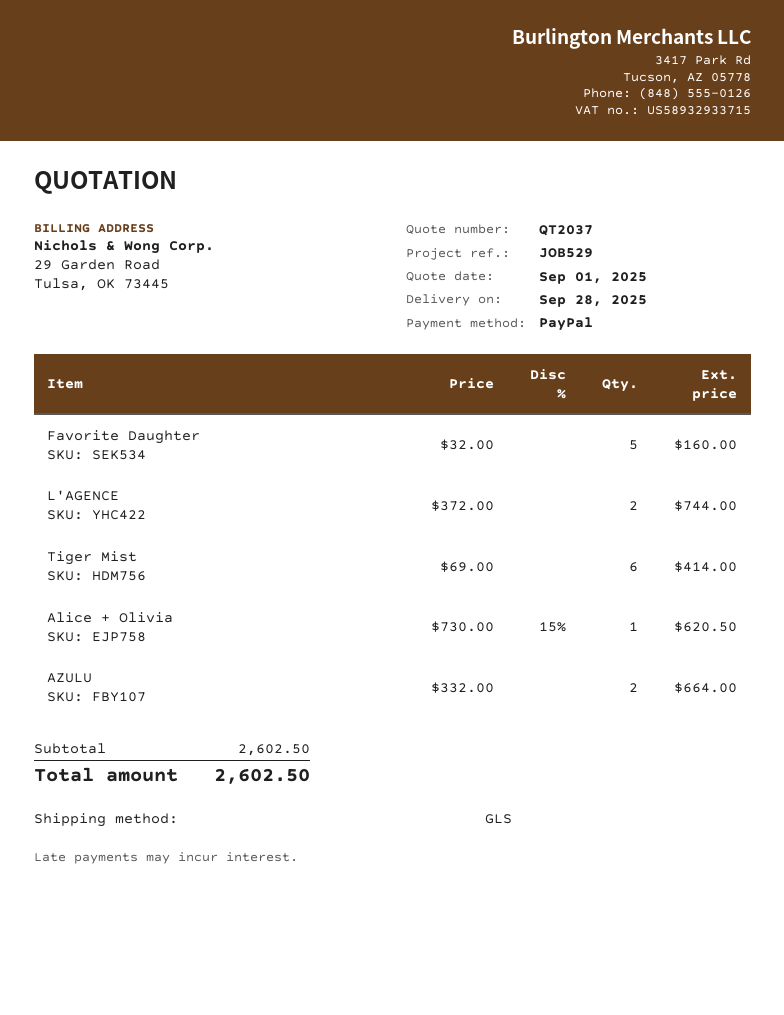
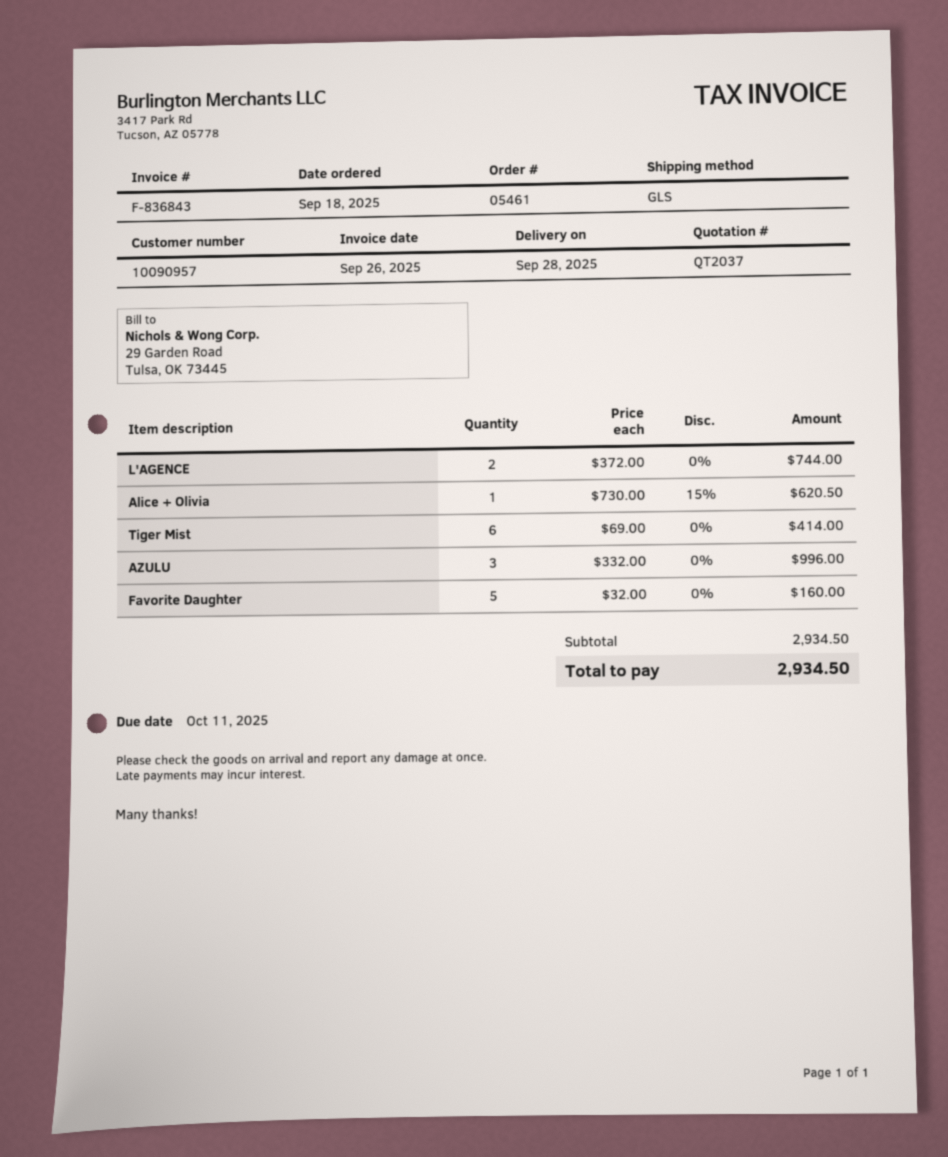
AZULU: 2 x 332.00 = 664.00 -> 3 x 332.00 = 996.00
subtotal: 2602.50 -> 2934.50
total: 2602.50 -> 2934.50

